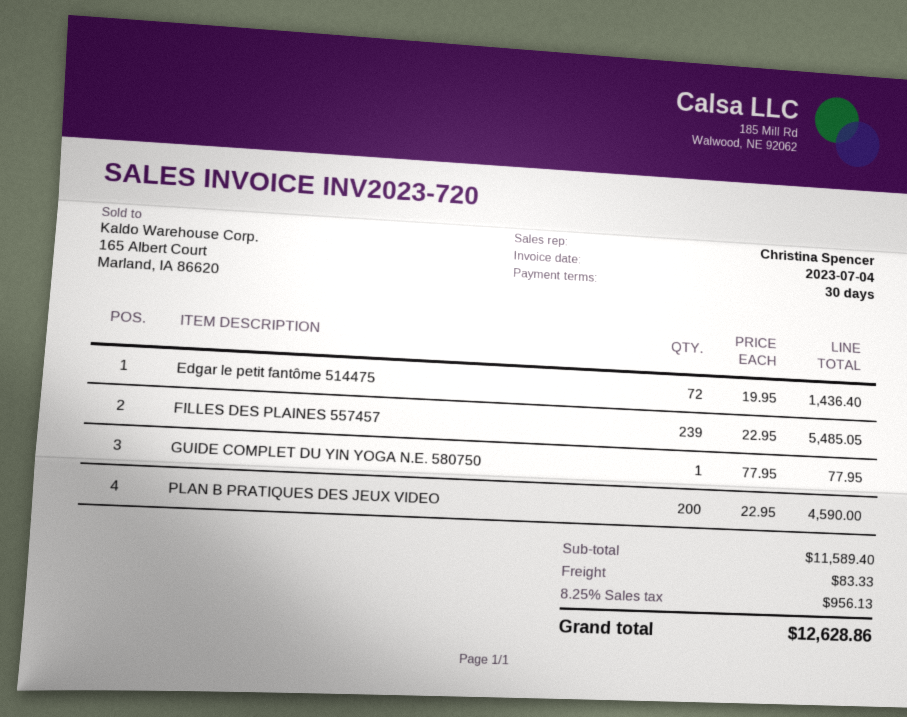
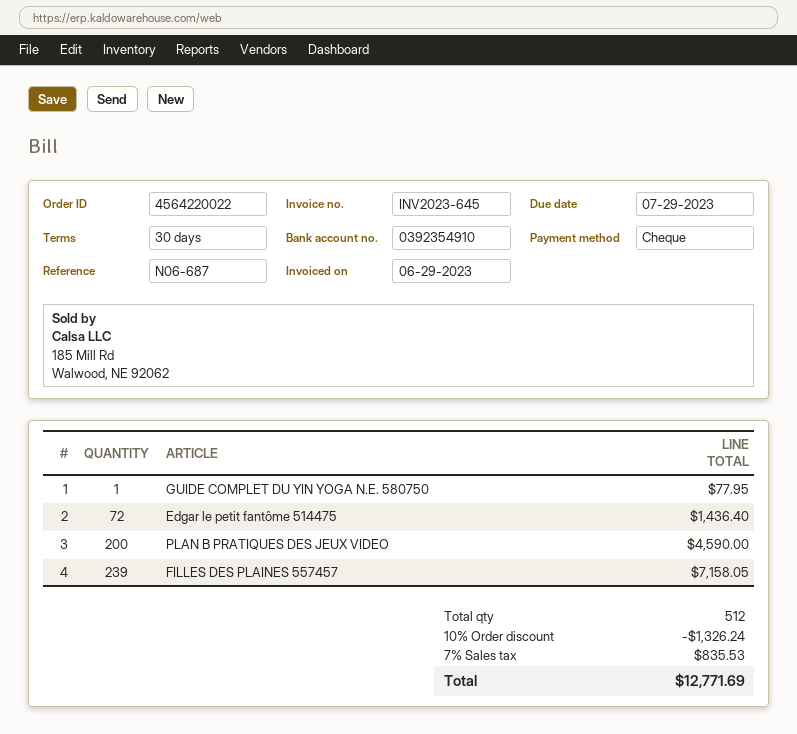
invoice number: INV2023-720 -> INV2023-645
invoice date: 2023-07-04 -> 2023-06-29
FILLES DES PLAINES 557457: 239 for 5485.05 -> 239 for 7158.05
discount: none -> 10% = 1326.24
shipping: 83.33 -> none
tax: 8.25% = 956.13 -> 7% = 835.53
total: 12628.86 -> 12771.69

